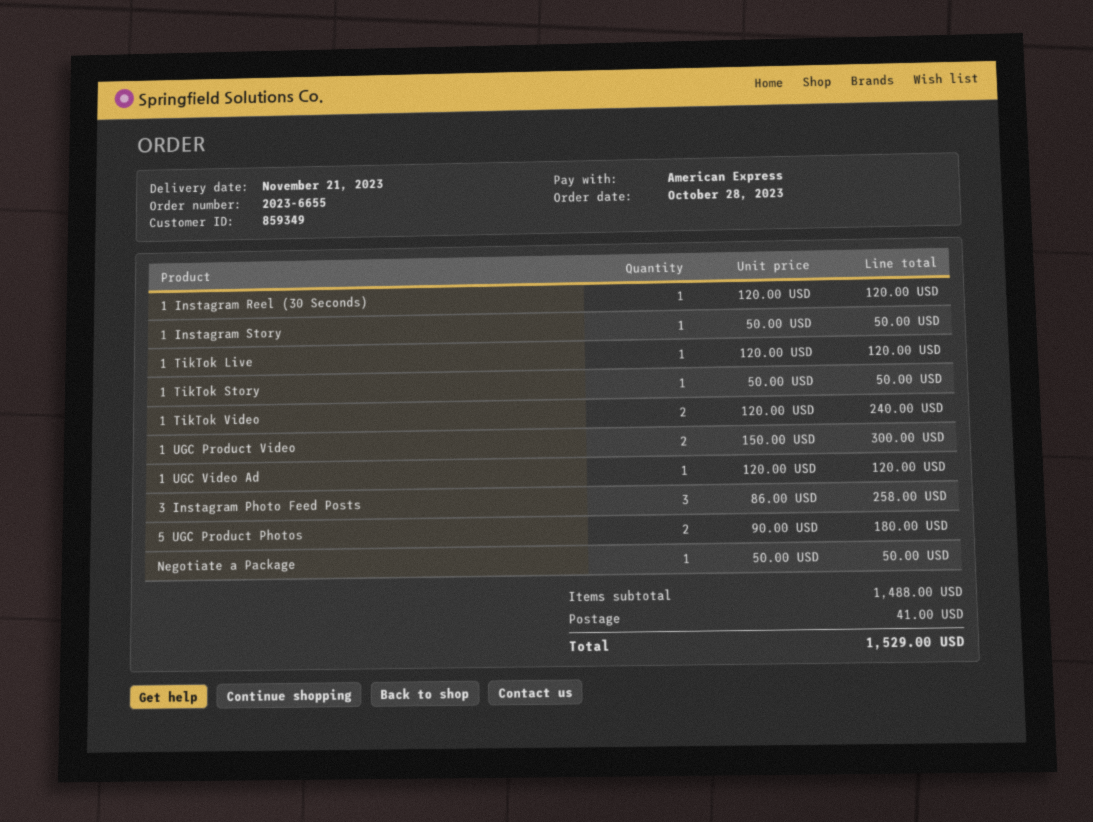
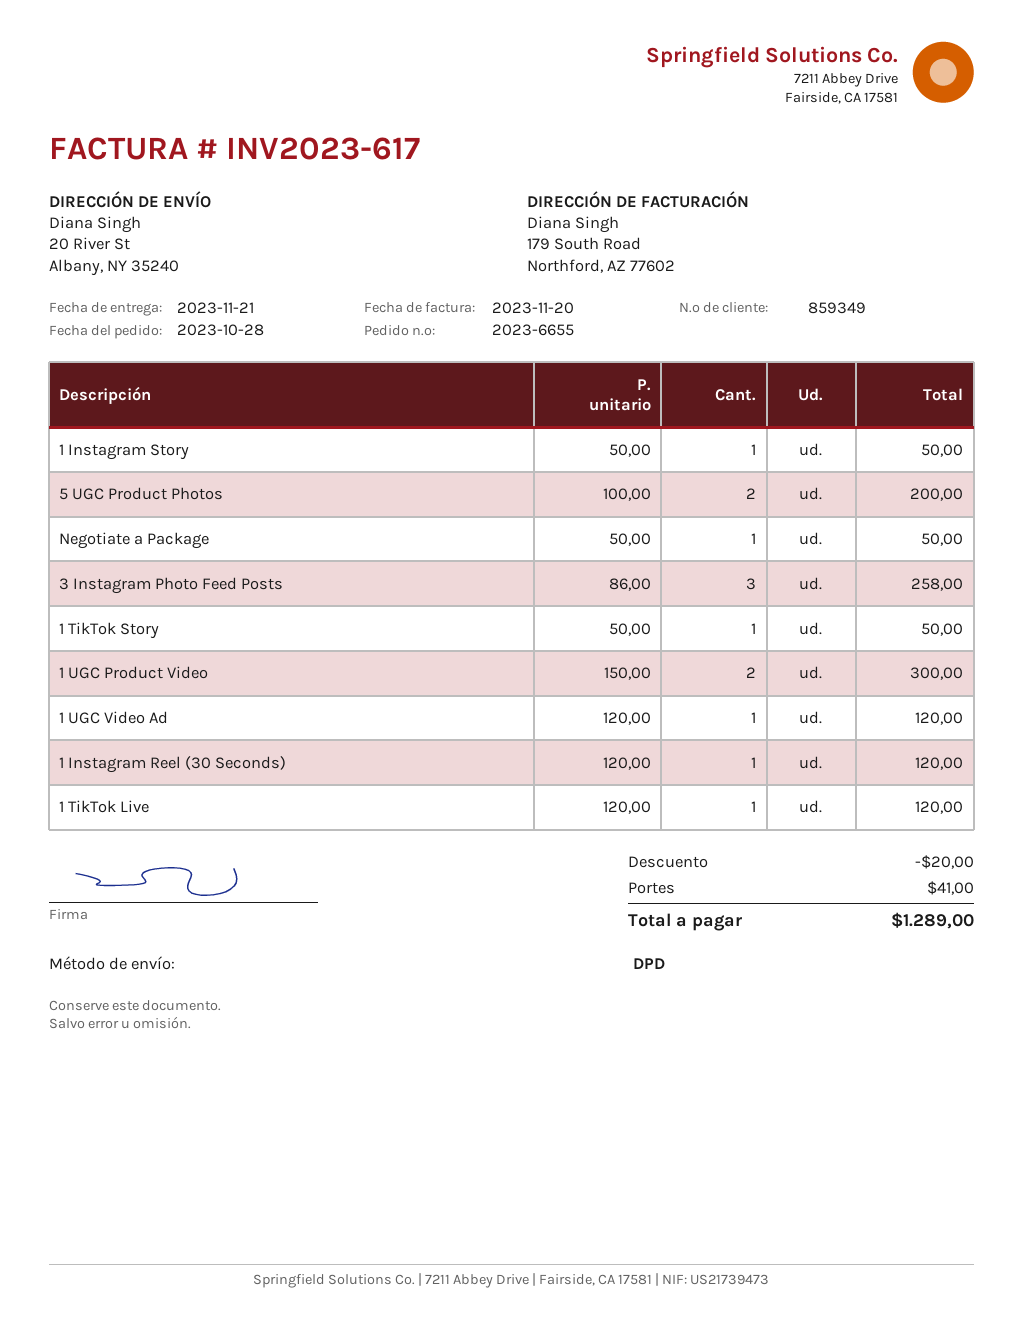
1 TikTok Video: 2 x 120.00 = 240.00 -> none
5 UGC Product Photos: 2 x 90.00 = 180.00 -> 2 x 100.00 = 200.00
discount: none -> 20.00
total: 1529.00 -> 1289.00

